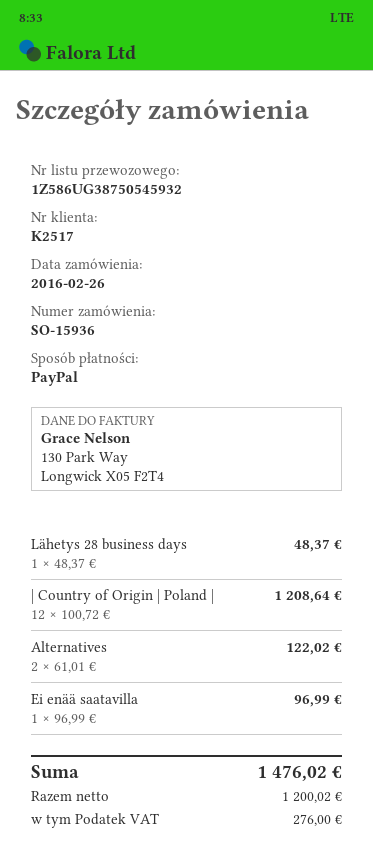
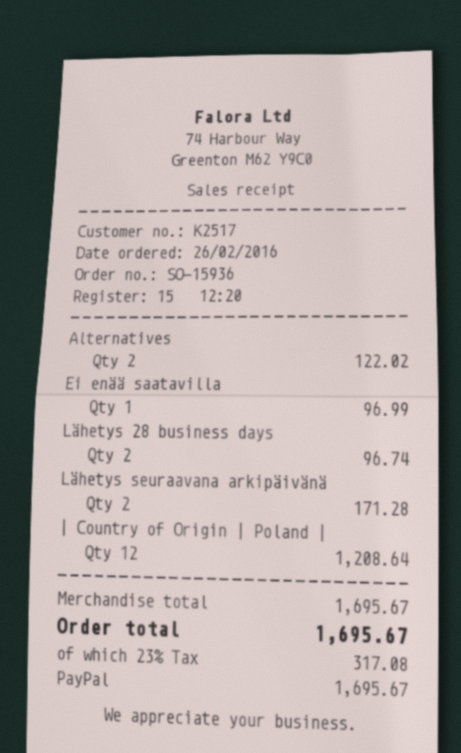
Lähetys 28 business days: 1 for 48.37 -> 2 for 96.74
Lähetys seuraavana arkipäivänä: none -> 2 for 171.28
tax: 276.00 -> 317.08
total: 1476.02 -> 1695.67

